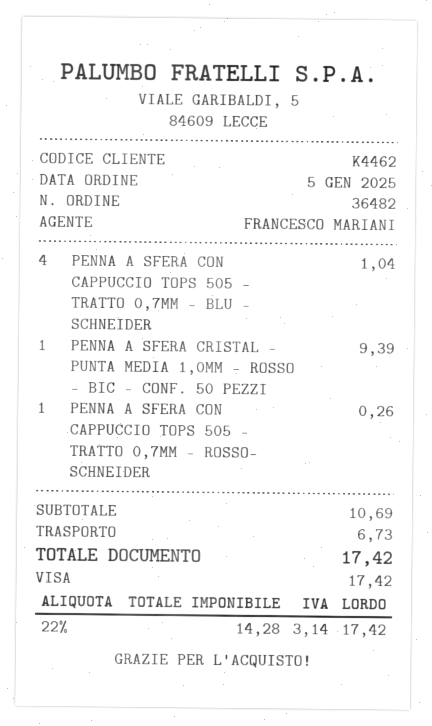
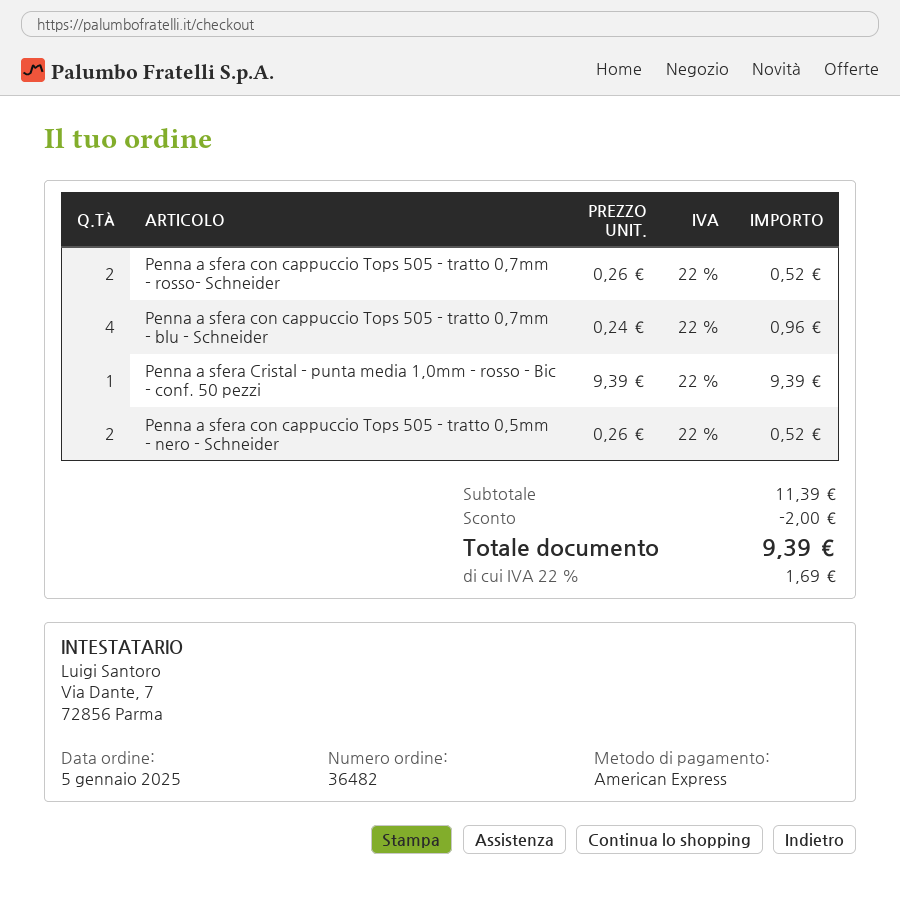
payment method: Visa -> American Express
PENNA A SFERA CON CAPPUCCIO TOPS 505 - TRATTO 0,7MM - BLU - SCHNEIDER: 4 for 1.04 -> 4 for 0.96
PENNA A SFERA CON CAPPUCCIO TOPS 505 - TRATTO 0,7MM - ROSSO- SCHNEIDER: 1 for 0.26 -> 2 for 0.52
Penna a sfera con cappuccio Tops 505 - tratto 0,5mm - nero - Schneider: none -> 2 for 0.52
subtotal: 10.69 -> 11.39
discount: none -> 2.00
shipping: 6.73 -> none
tax: 22% = 3.14 -> 22% = 1.69
total: 17.42 -> 9.39

